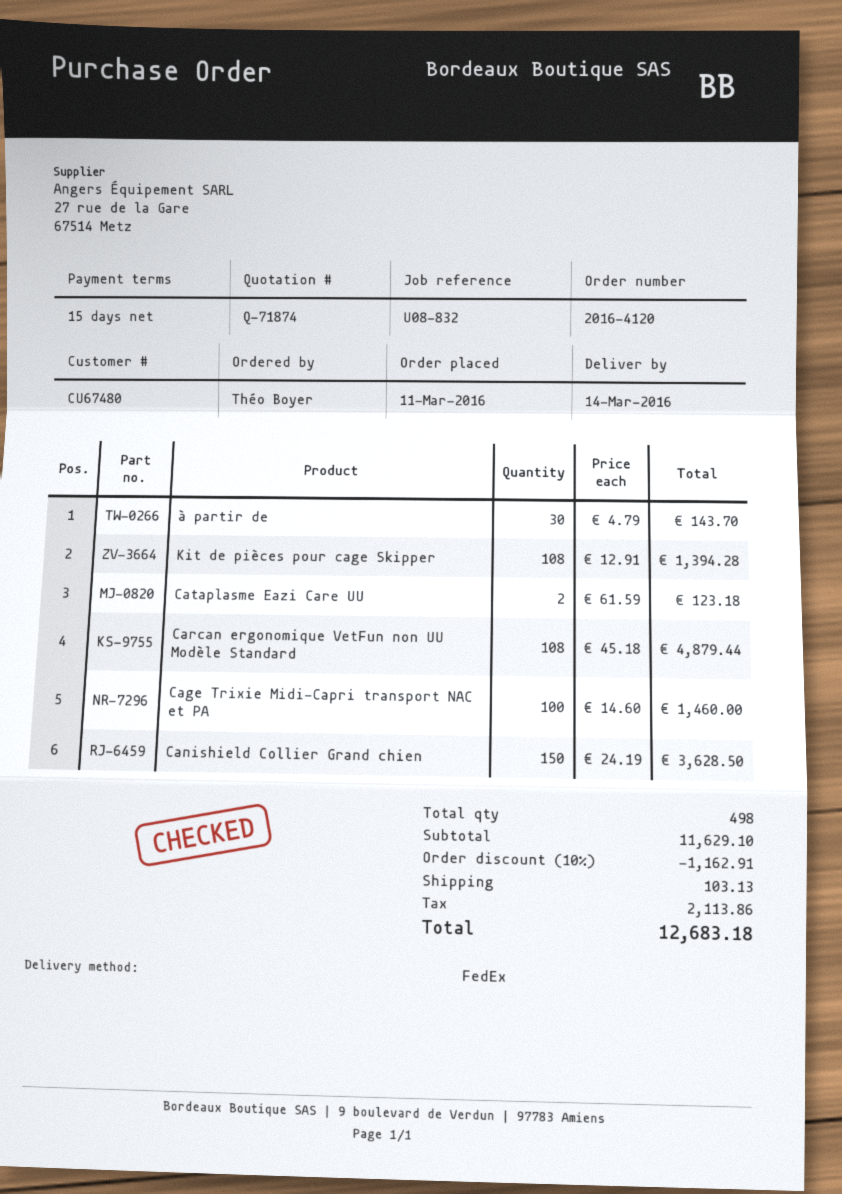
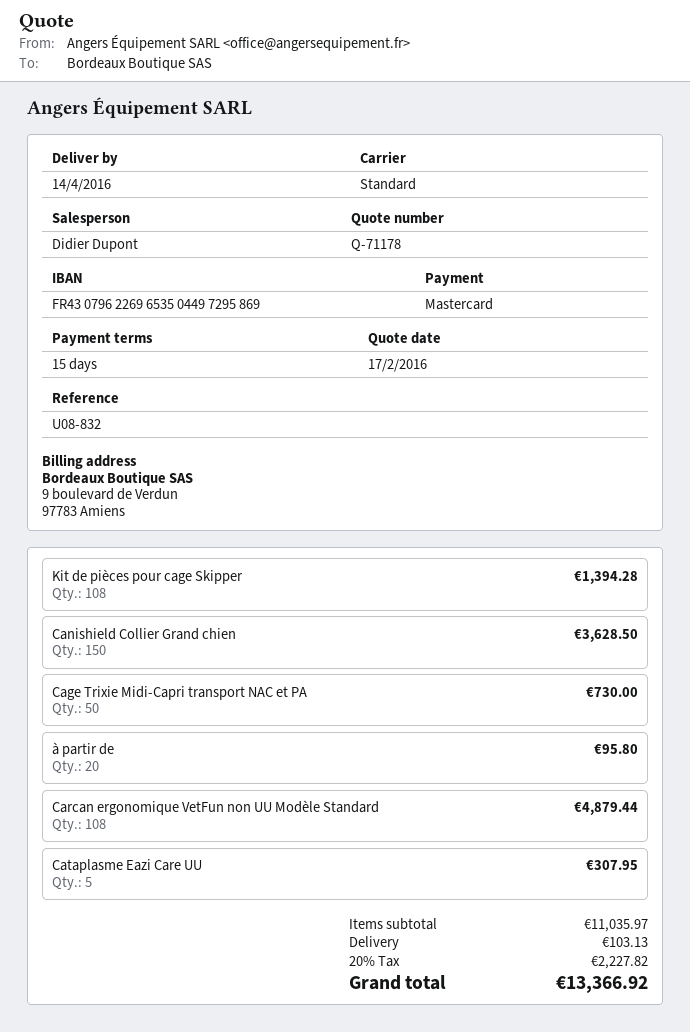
quote number: Q-71874 -> Q-71178
delivery date: 2016-03-14 -> 2016-04-14
shipping method: FedEx -> standard
à partir de: 30 for 143.70 -> 20 for 95.80
Cataplasme Eazi Care UU: 2 for 123.18 -> 5 for 307.95
Cage Trixie Midi-Capri transport NAC et PA: 100 for 1460.00 -> 50 for 730.00
subtotal: 11629.10 -> 11035.97
discount: 10% = 1162.91 -> none
tax: 2113.86 -> 2227.82
total: 12683.18 -> 13366.92

